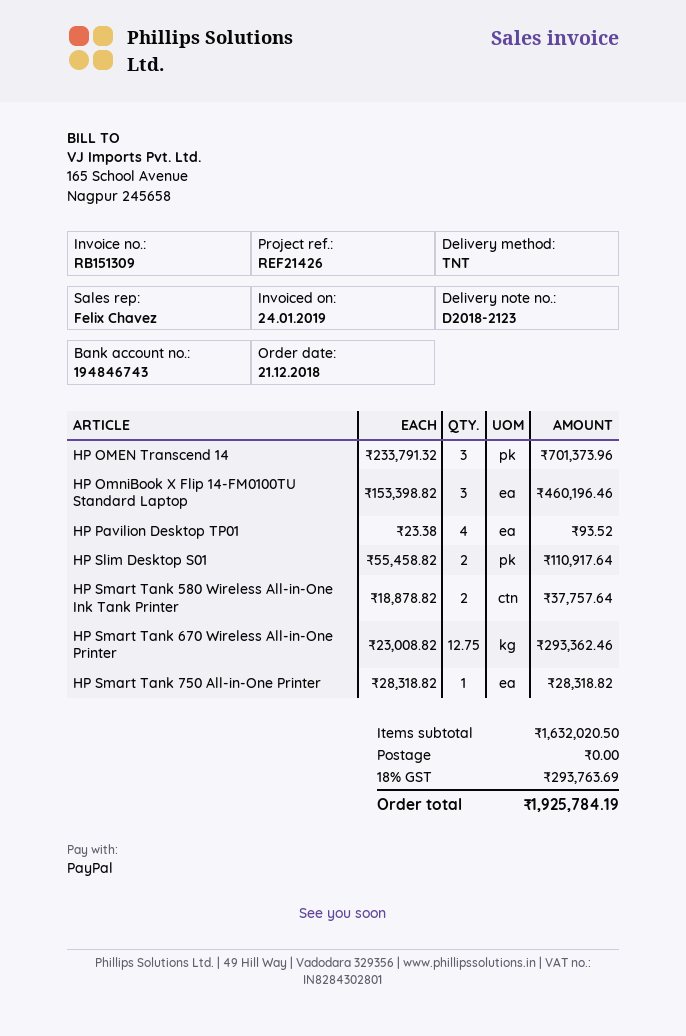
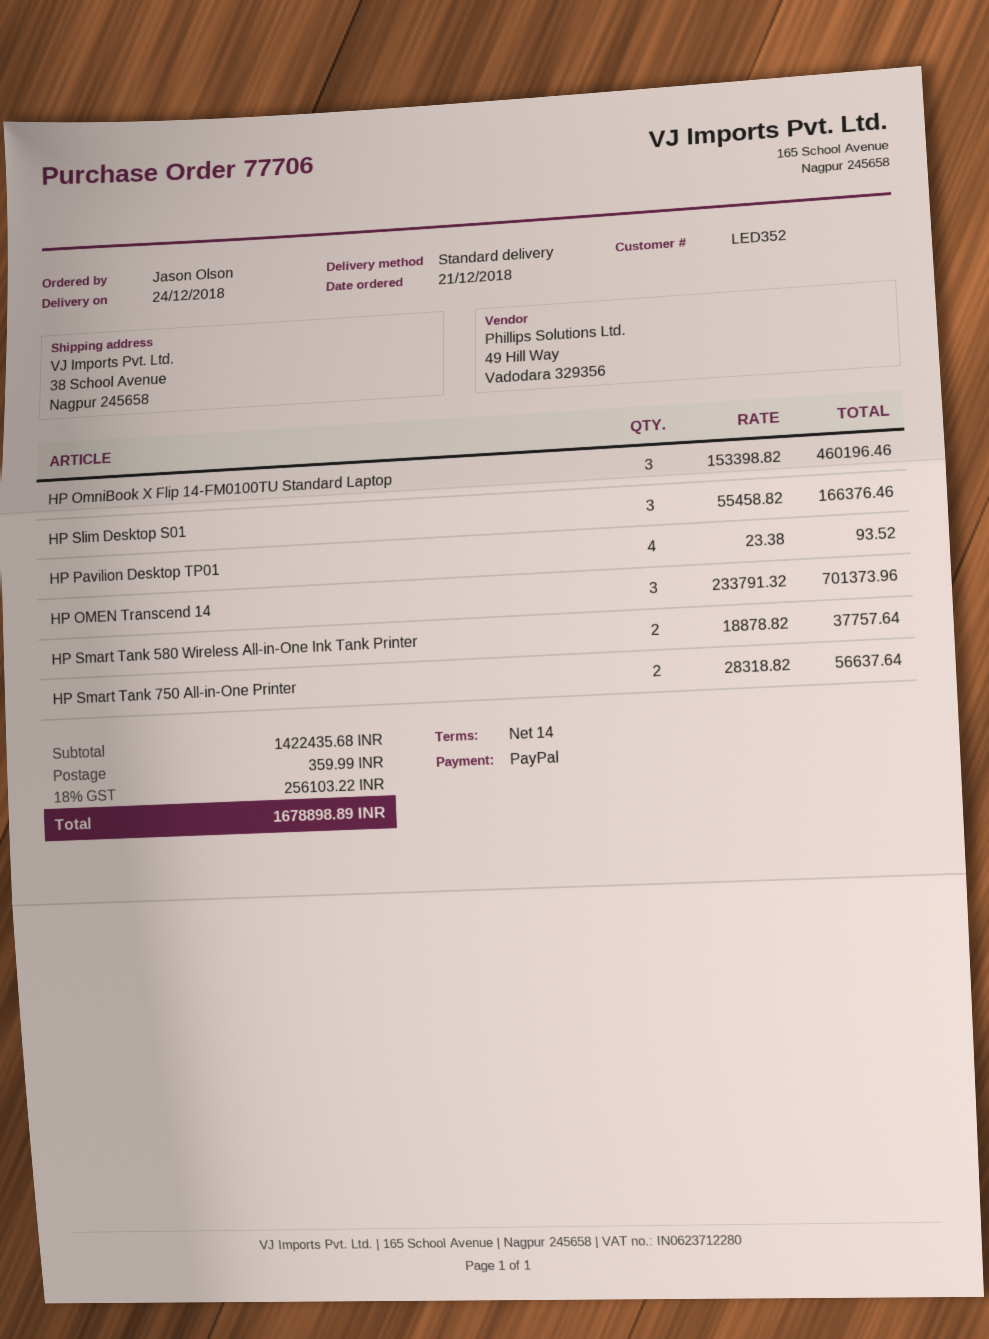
shipping method: TNT -> standard
HP Slim Desktop S01: 2 x 55458.82 = 110917.64 -> 3 x 55458.82 = 166376.46
HP Smart Tank 670 Wireless All-in-One Printer: 12.75 x 23008.82 = 293362.46 -> none
HP Smart Tank 750 All-in-One Printer: 1 x 28318.82 = 28318.82 -> 2 x 28318.82 = 56637.64
subtotal: 1632020.50 -> 1422435.68
shipping: 0.00 -> 359.99
tax: 18% = 293763.69 -> 18% = 256103.22
total: 1925784.19 -> 1678898.89

